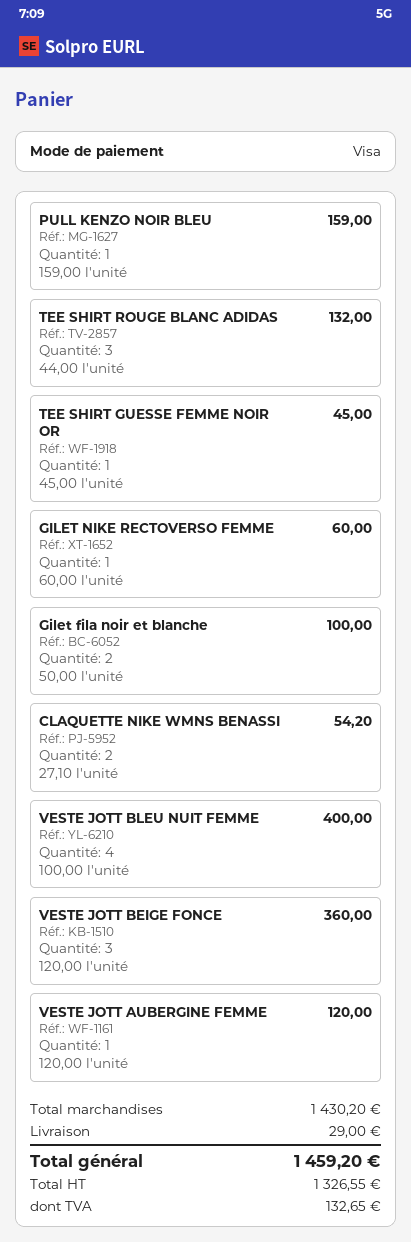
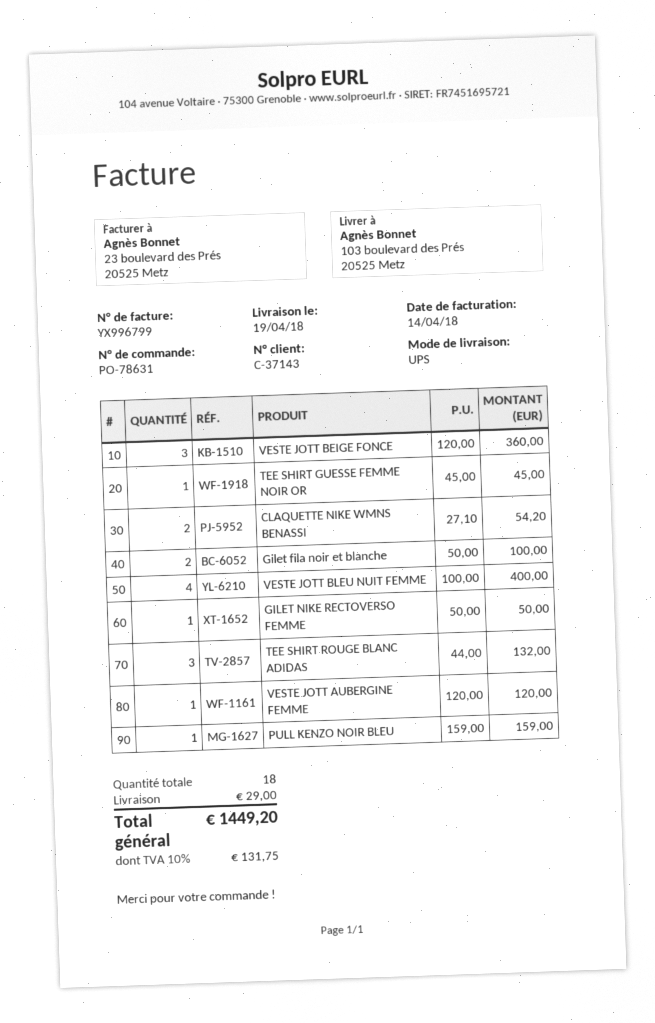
GILET NIKE RECTOVERSO FEMME: 1 x 60.00 = 60.00 -> 1 x 50.00 = 50.00
tax: 132.65 -> 131.75
total: 1459.20 -> 1449.20

